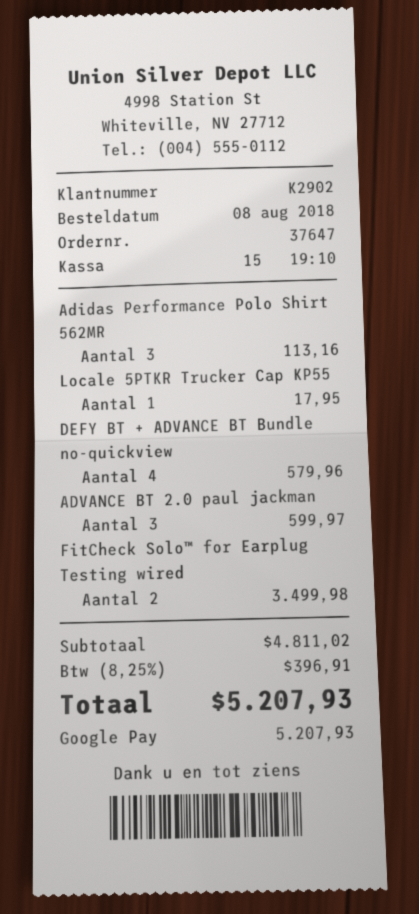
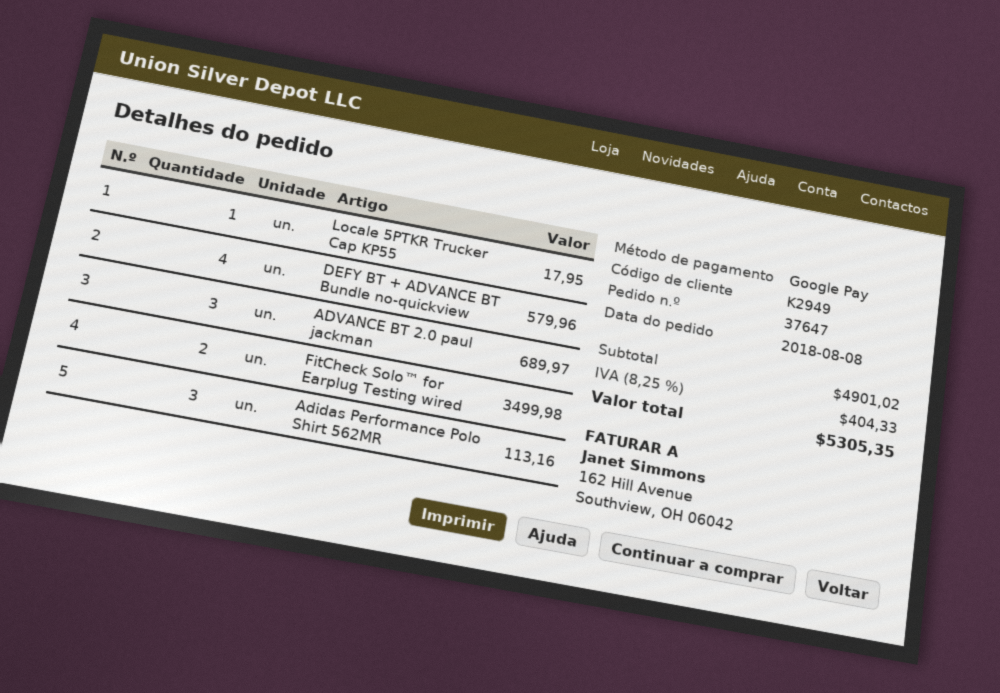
customer number: K2902 -> K2949
ADVANCE BT 2.0 paul jackman: 3 for 599.97 -> 3 for 689.97
subtotal: 4811.02 -> 4901.02
tax: 8.25% = 396.91 -> 8.25% = 404.33
total: 5207.93 -> 5305.35

